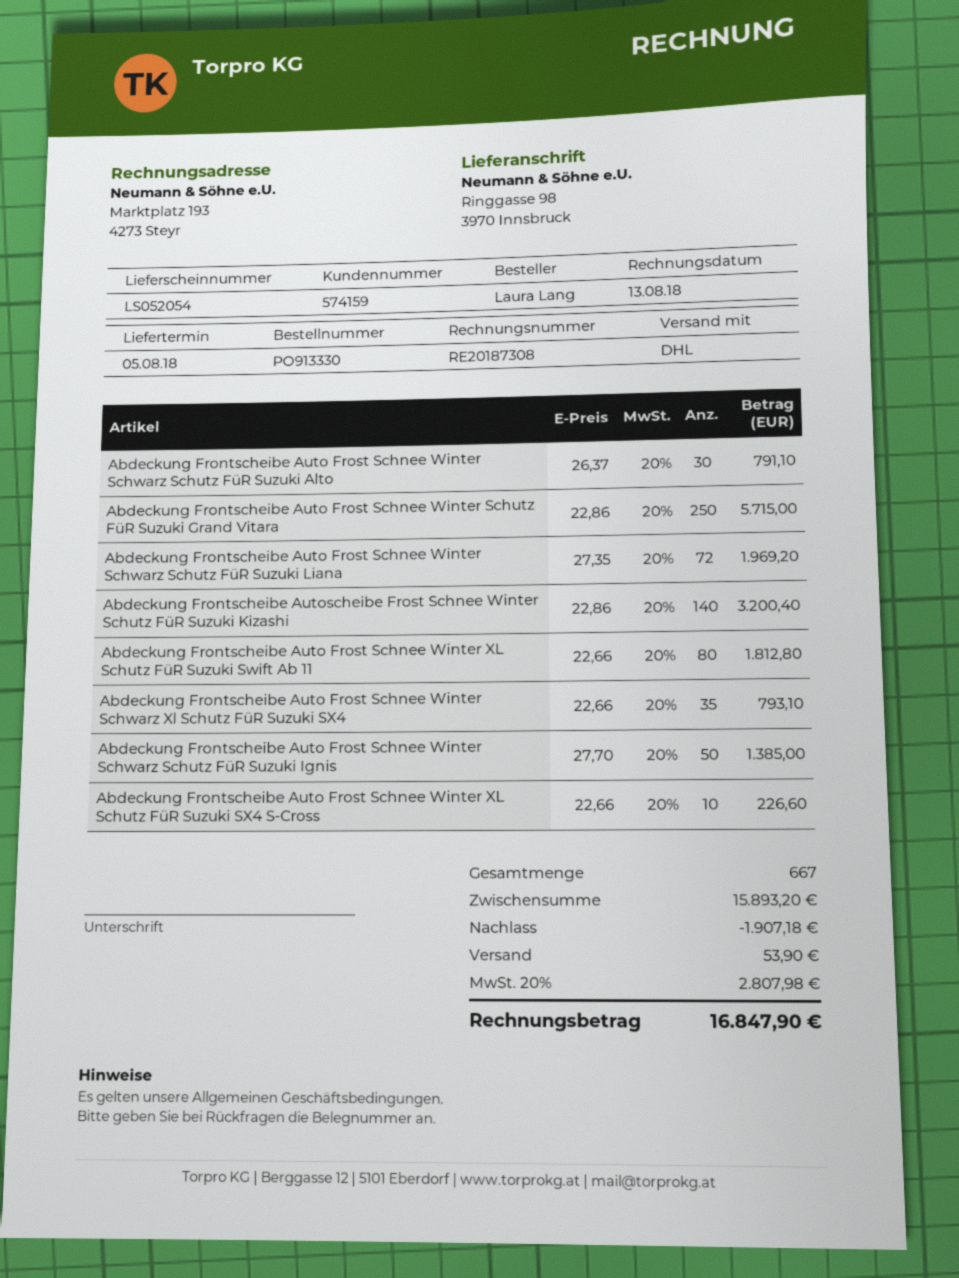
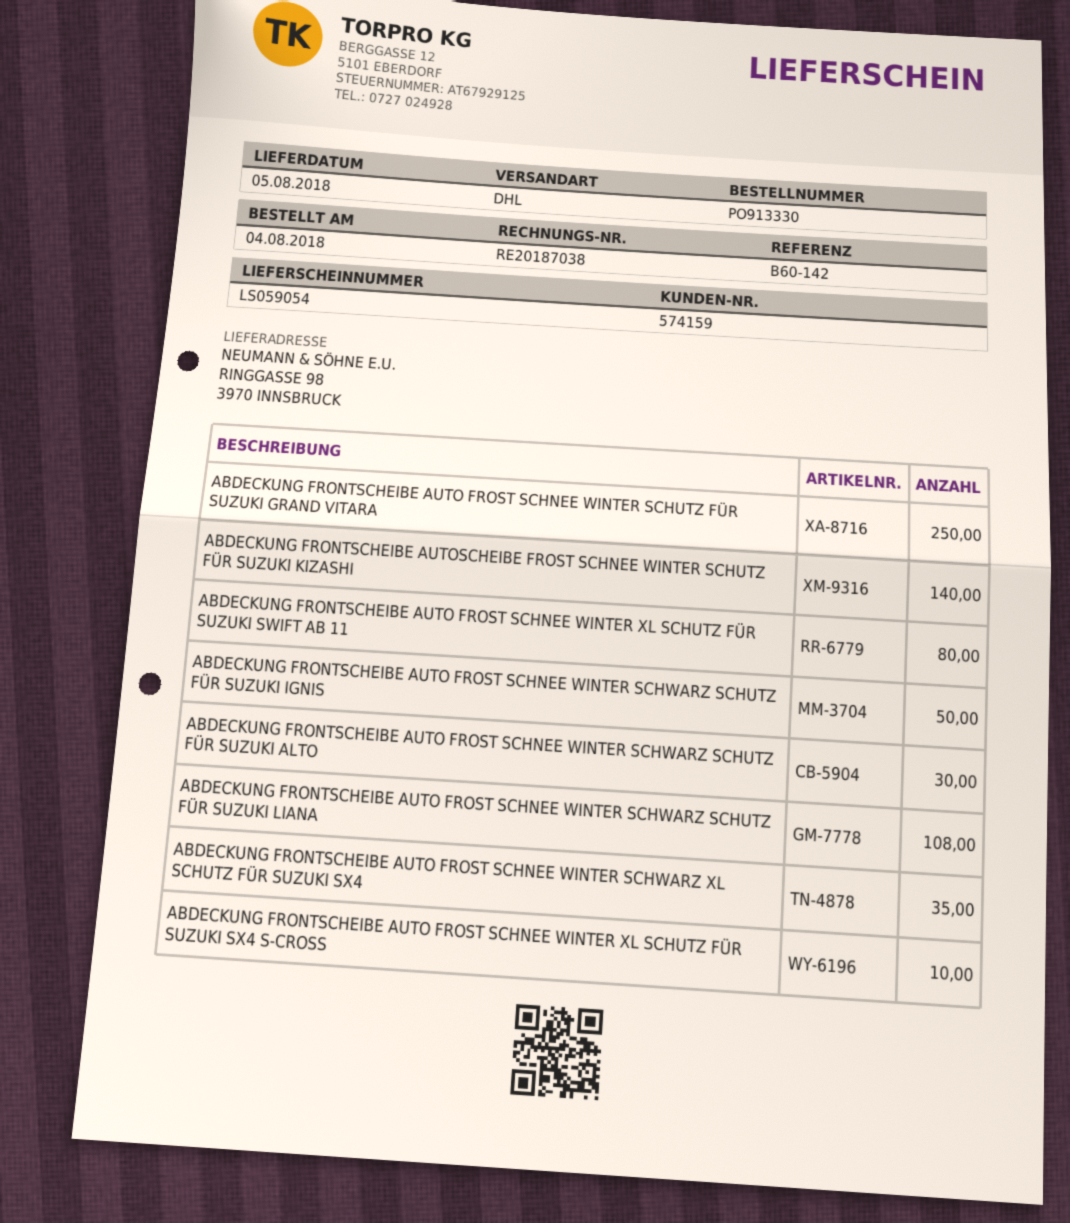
delivery note number: LS052054 -> LS059054
invoice number: RE20187308 -> RE20187038
Abdeckung Frontscheibe Auto Frost Schnee Winter Schwarz Schutz FüR Suzuki Liana: 72 -> 108

